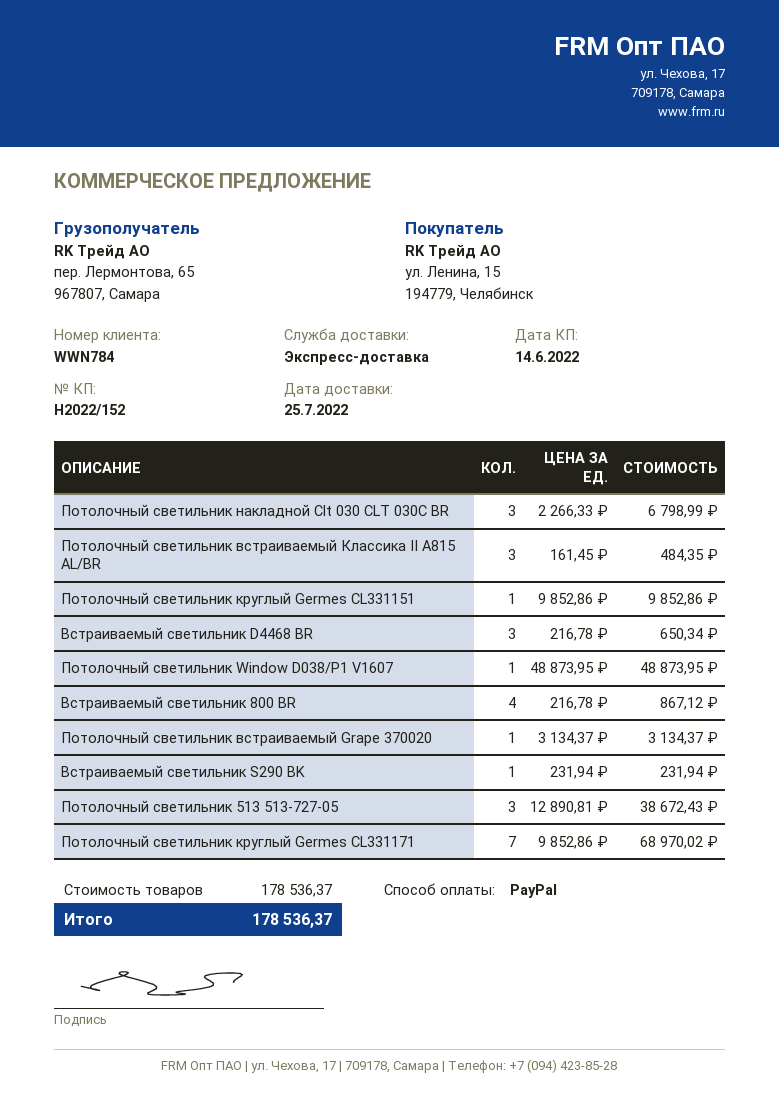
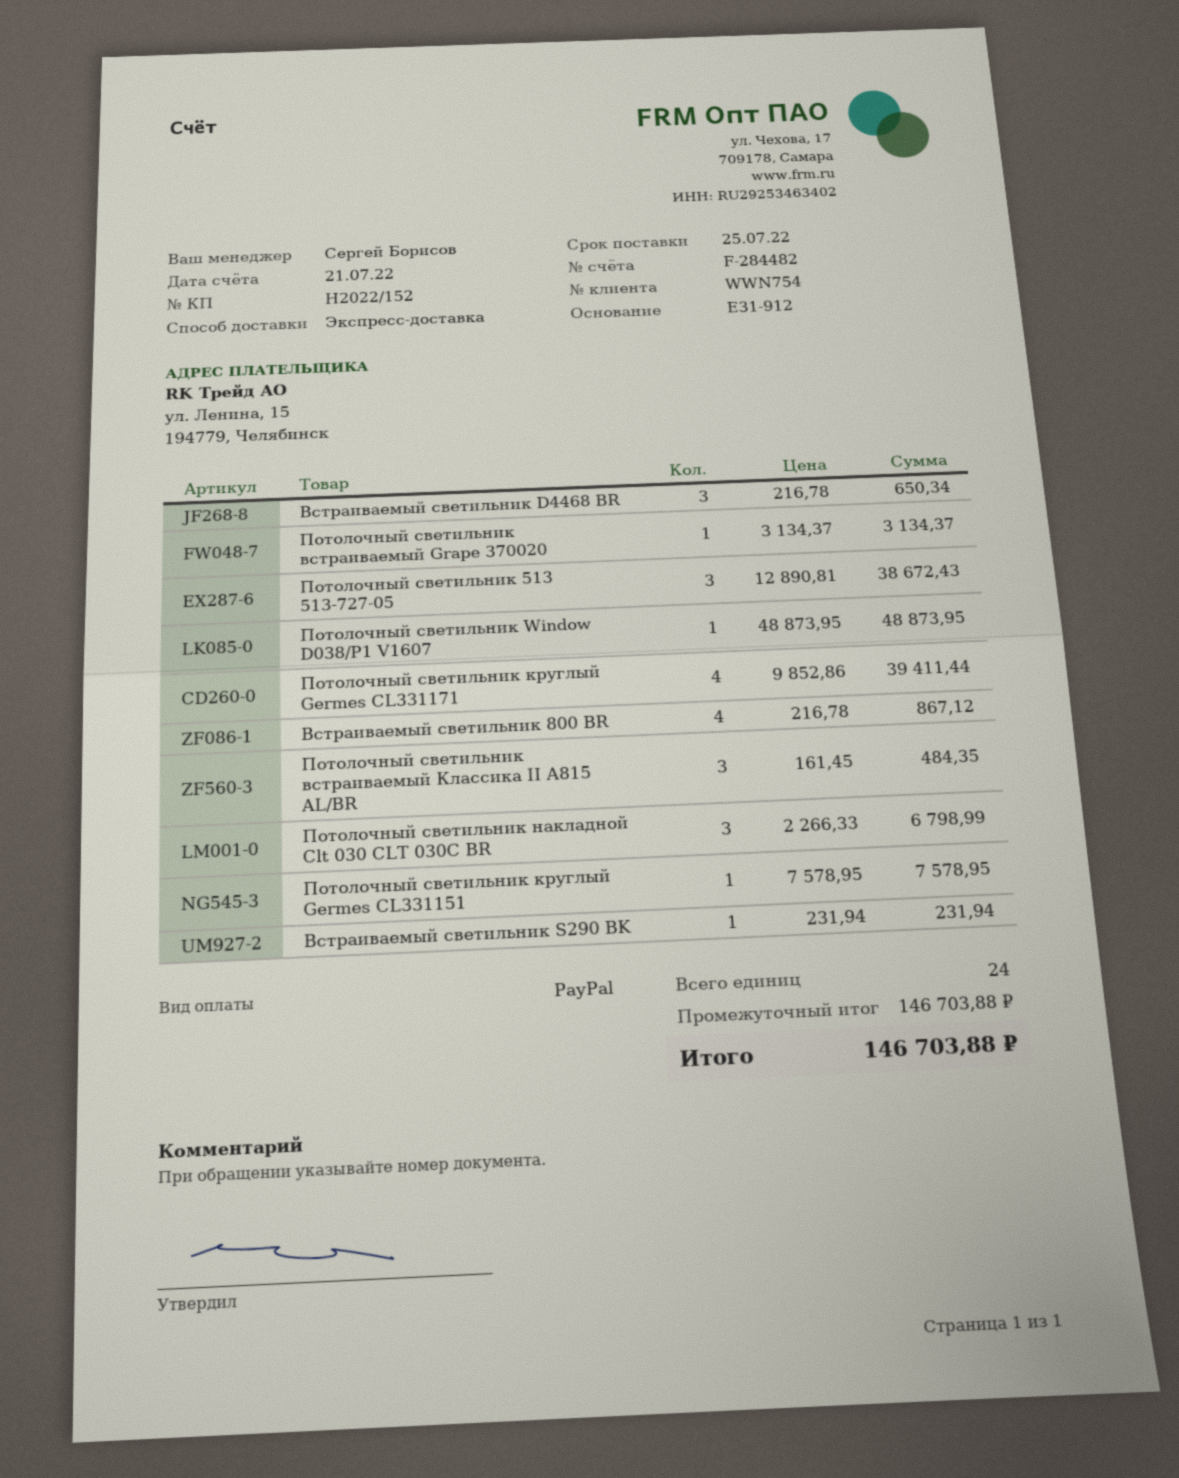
customer number: WWN784 -> WWN754
Потолочный светильник круглый Germes CL331151: 1 x 9852.86 = 9852.86 -> 1 x 7578.95 = 7578.95
Потолочный светильник круглый Germes CL331171: 7 x 9852.86 = 68970.02 -> 4 x 9852.86 = 39411.44
subtotal: 178536.37 -> 146703.88
total: 178536.37 -> 146703.88

